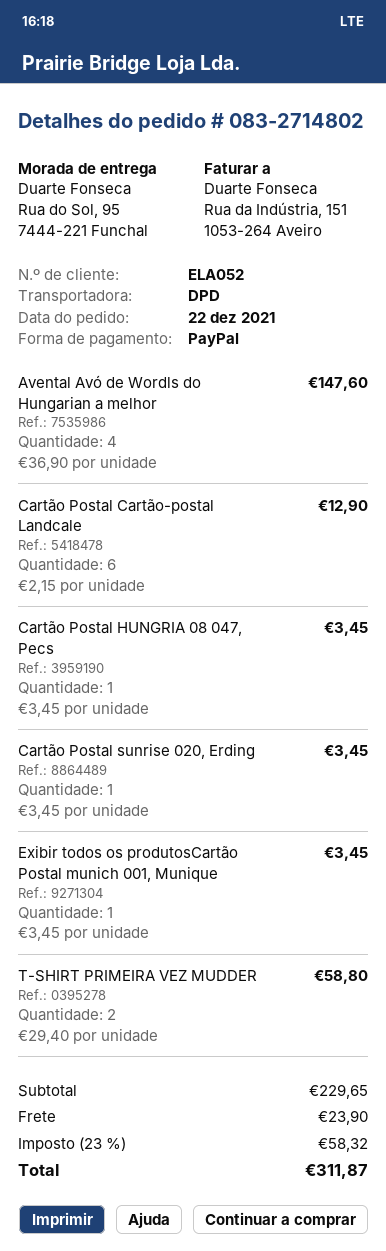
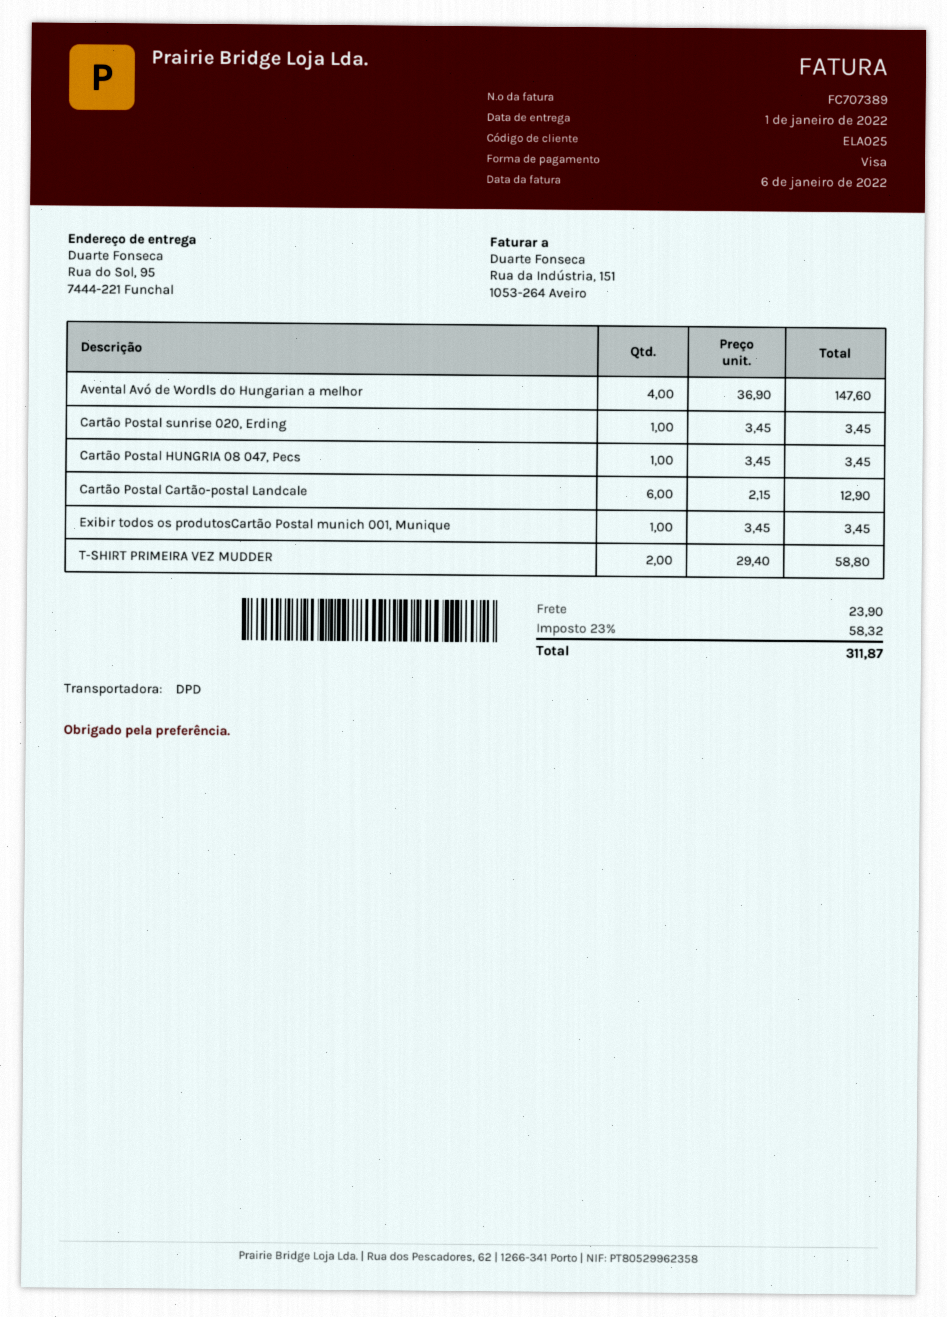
customer number: ELA052 -> ELA025
payment method: PayPal -> Visa

